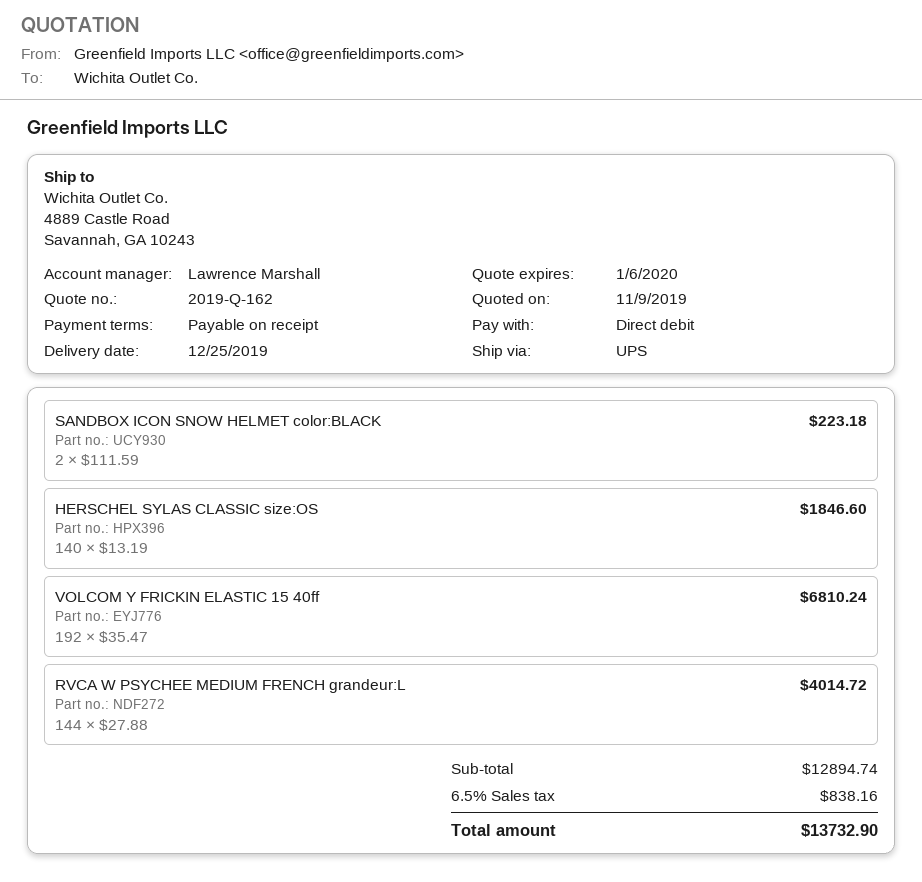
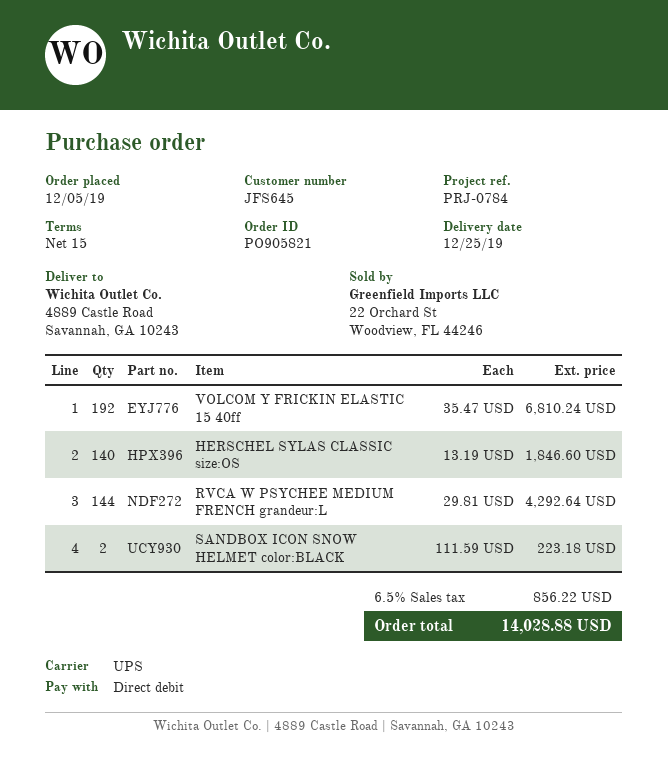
payment terms: on receipt -> 15 days
RVCA W PSYCHEE MEDIUM FRENCH grandeur:L: 144 x 27.88 = 4014.72 -> 144 x 29.81 = 4292.64
tax: 6.5% = 838.16 -> 6.5% = 856.22
total: 13732.90 -> 14028.88

